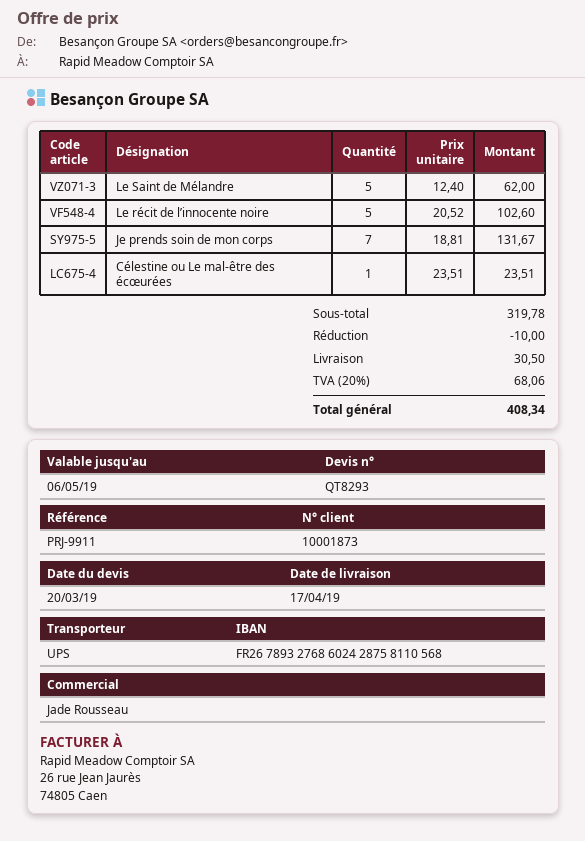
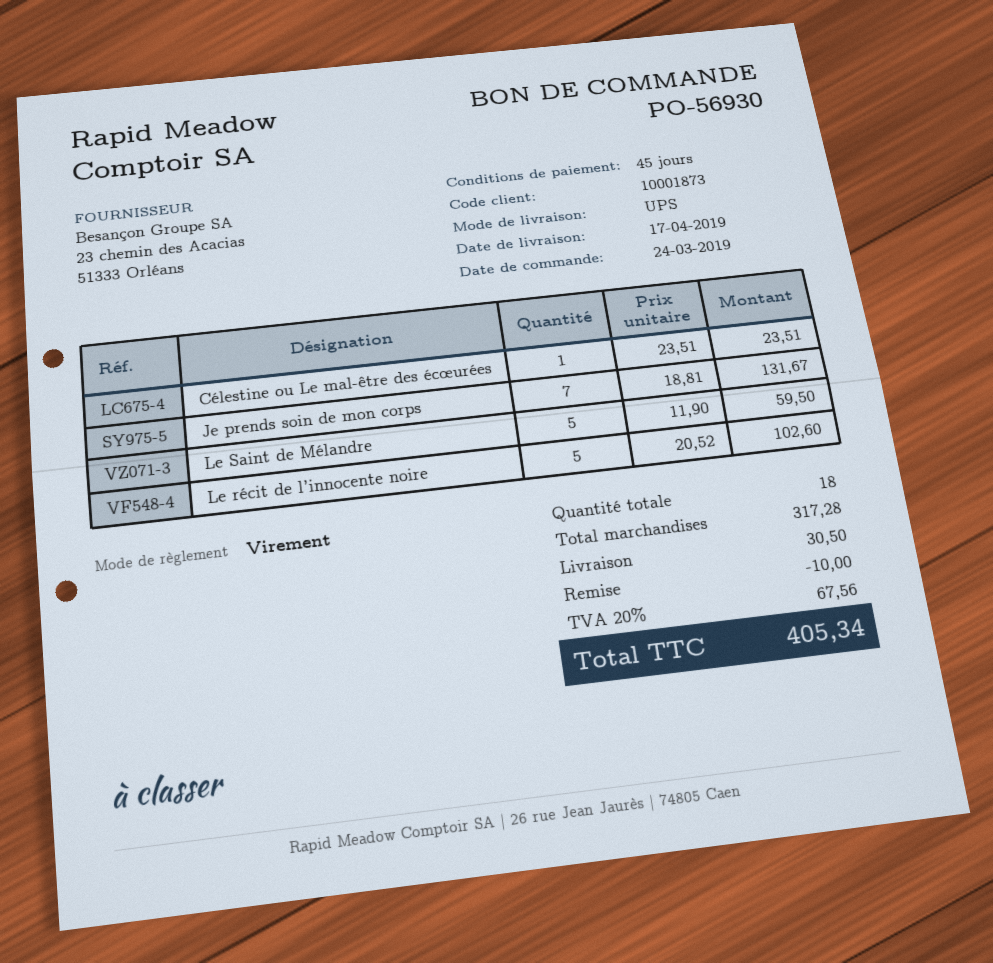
Le Saint de Mélandre: 5 x 12.40 = 62.00 -> 5 x 11.90 = 59.50
subtotal: 319.78 -> 317.28
tax: 20% = 68.06 -> 20% = 67.56
total: 408.34 -> 405.34

